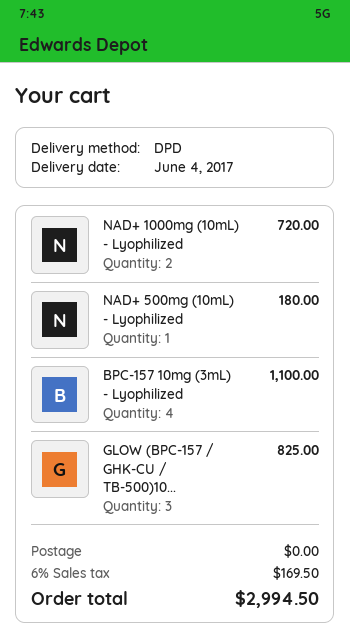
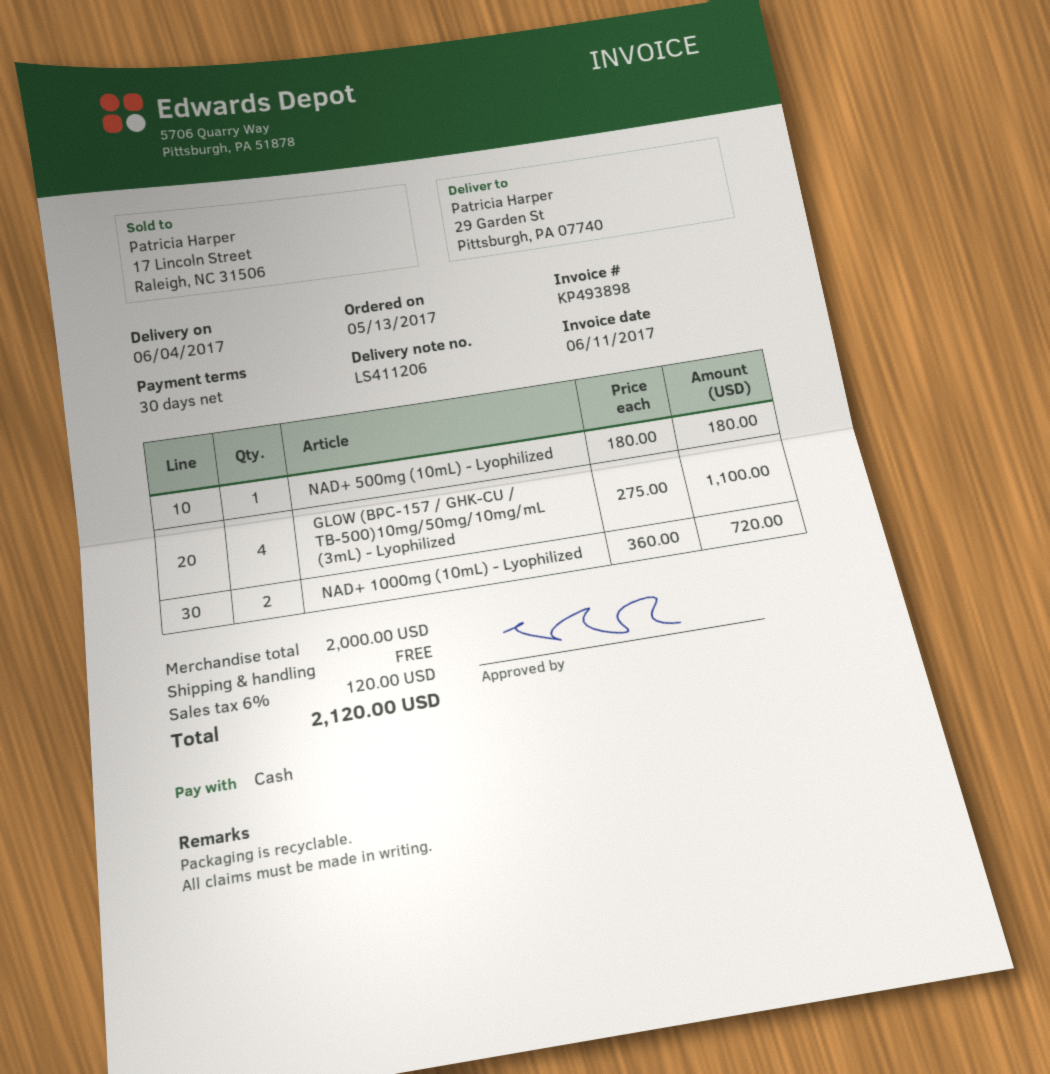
BPC-157 10mg (3mL) - Lyophilized: 4 for 1100.00 -> none
GLOW (BPC-157 / GHK-CU / TB-500)10...: 3 for 825.00 -> 4 for 1100.00
tax: 6% = 169.50 -> 6% = 120.00
total: 2994.50 -> 2120.00

